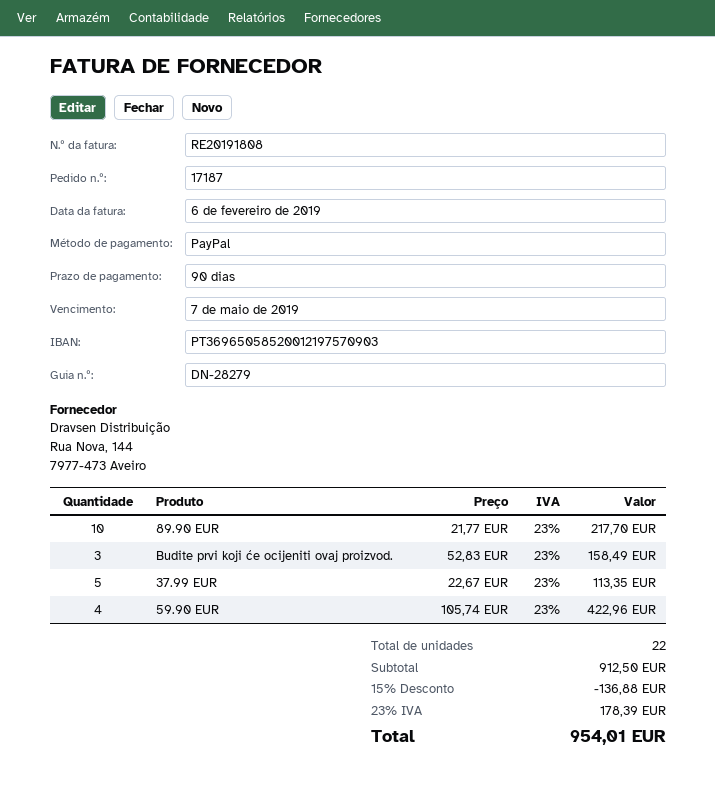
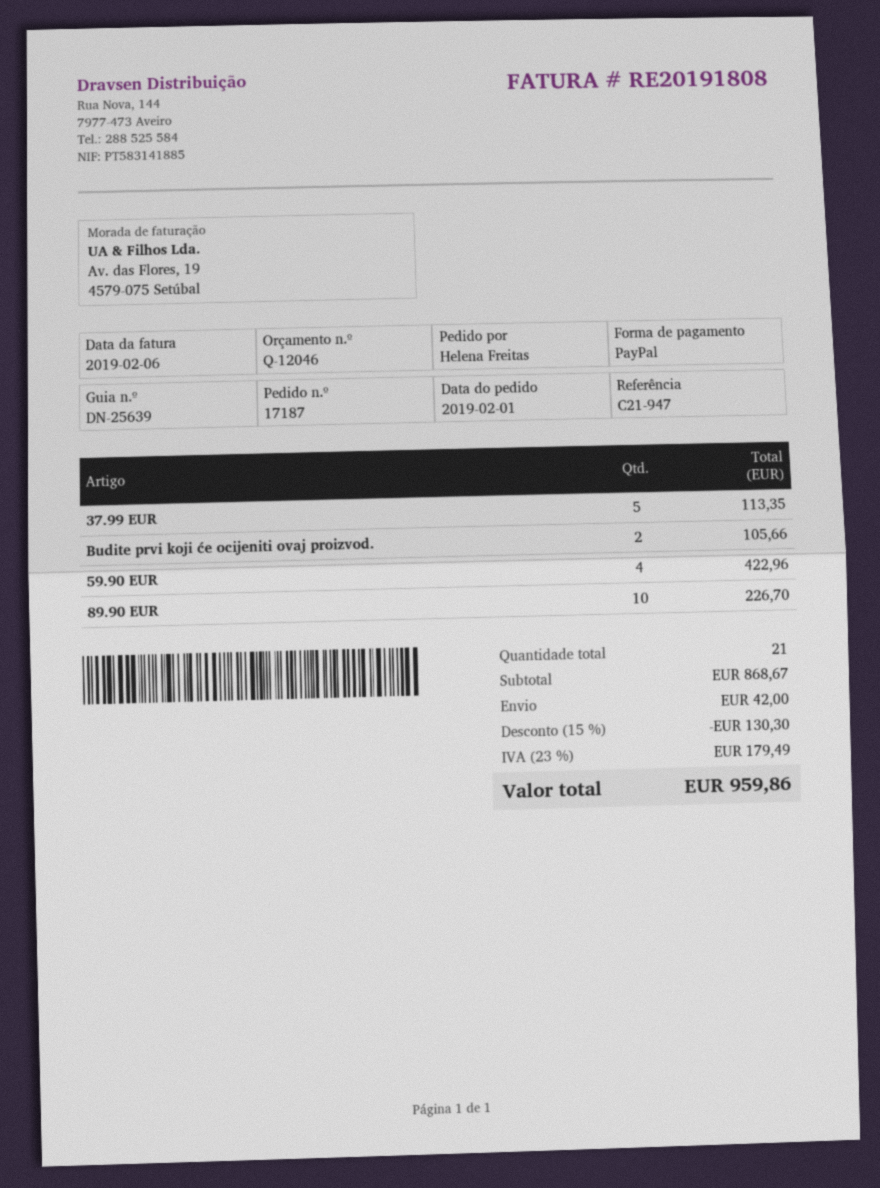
delivery note number: DN-28279 -> DN-25639
89.90 EUR: 10 for 217.70 -> 10 for 226.70
Budite prvi koji će ocijeniti ovaj proizvod.: 3 for 158.49 -> 2 for 105.66
total quantity: 22 -> 21
subtotal: 912.50 -> 868.67
discount: 15% = 136.88 -> 15% = 130.30
shipping: none -> 42.00
tax: 23% = 178.39 -> 23% = 179.49
total: 954.01 -> 959.86

